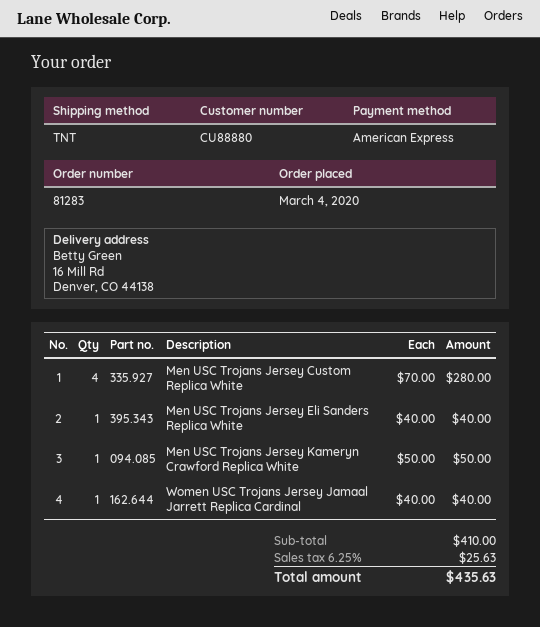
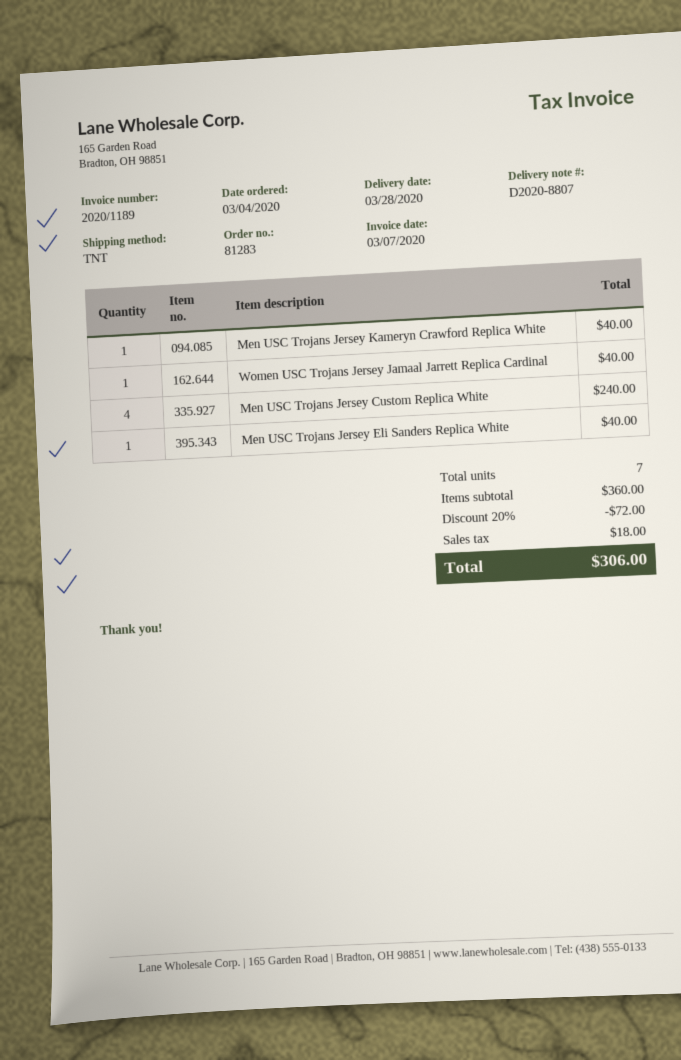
Men USC Trojans Jersey Custom Replica White: 4 for 280.00 -> 4 for 240.00
Men USC Trojans Jersey Kameryn Crawford Replica White: 1 for 50.00 -> 1 for 40.00
subtotal: 410.00 -> 360.00
discount: none -> 20% = 72.00
tax: 25.63 -> 18.00
total: 435.63 -> 306.00

